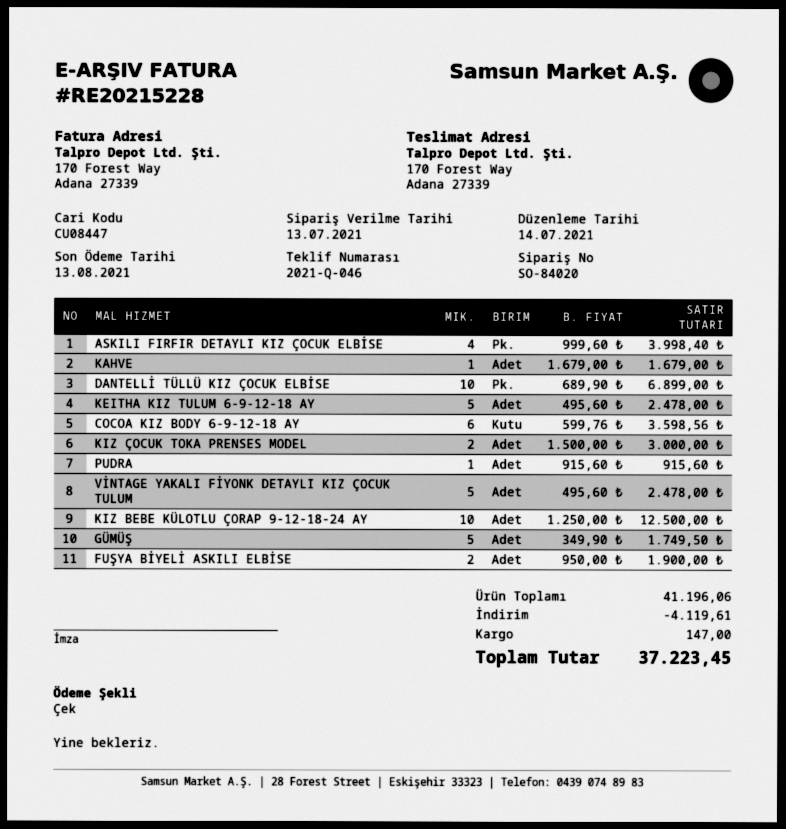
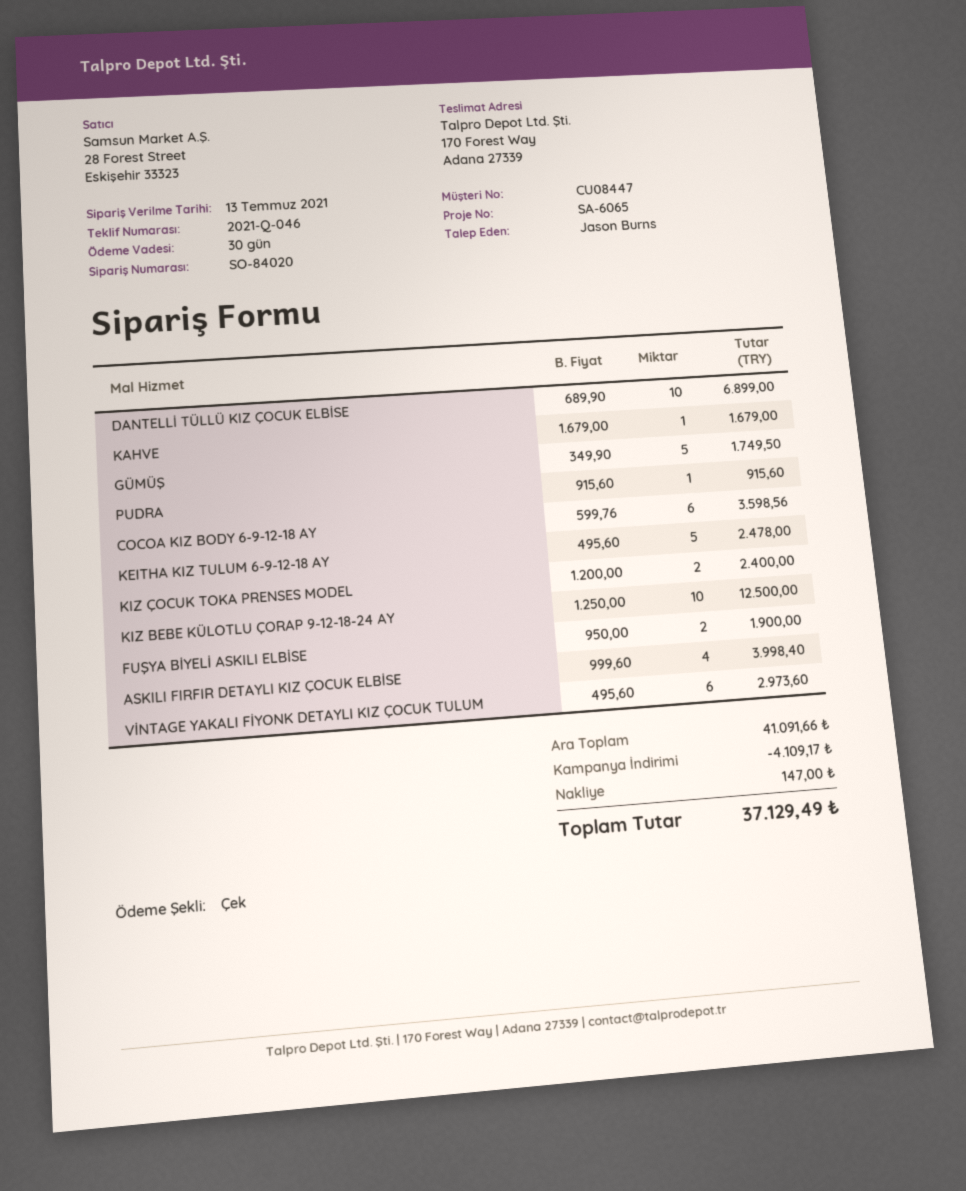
KIZ ÇOCUK TOKA PRENSES MODEL: 2 x 1500.00 = 3000.00 -> 2 x 1200.00 = 2400.00
VİNTAGE YAKALI FİYONK DETAYLI KIZ ÇOCUK TULUM: 5 x 495.60 = 2478.00 -> 6 x 495.60 = 2973.60
subtotal: 41196.06 -> 41091.66
discount: 4119.61 -> 4109.17
total: 37223.45 -> 37129.49

